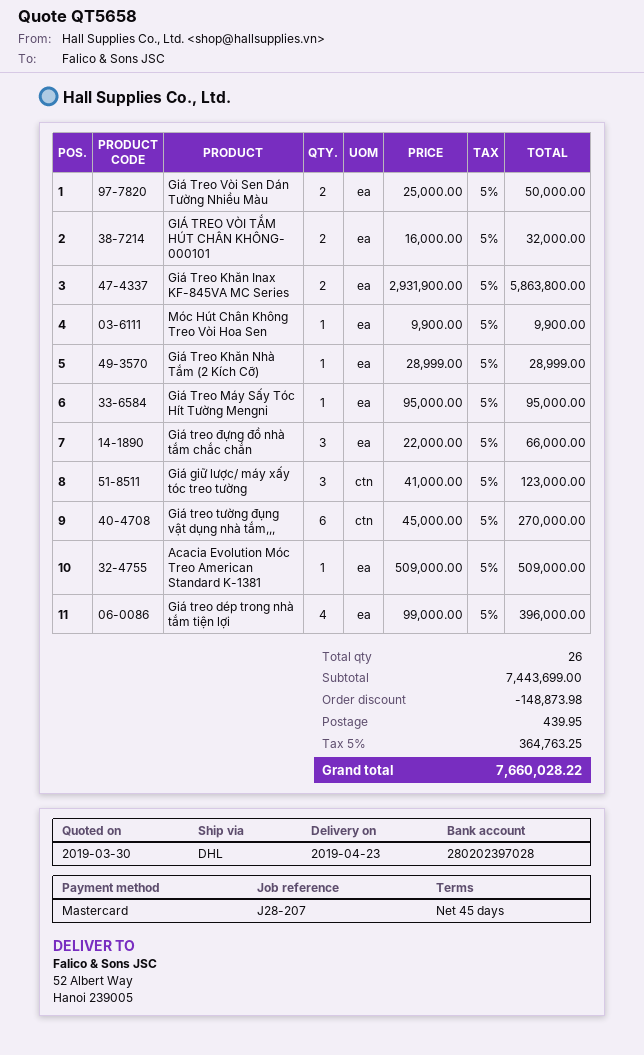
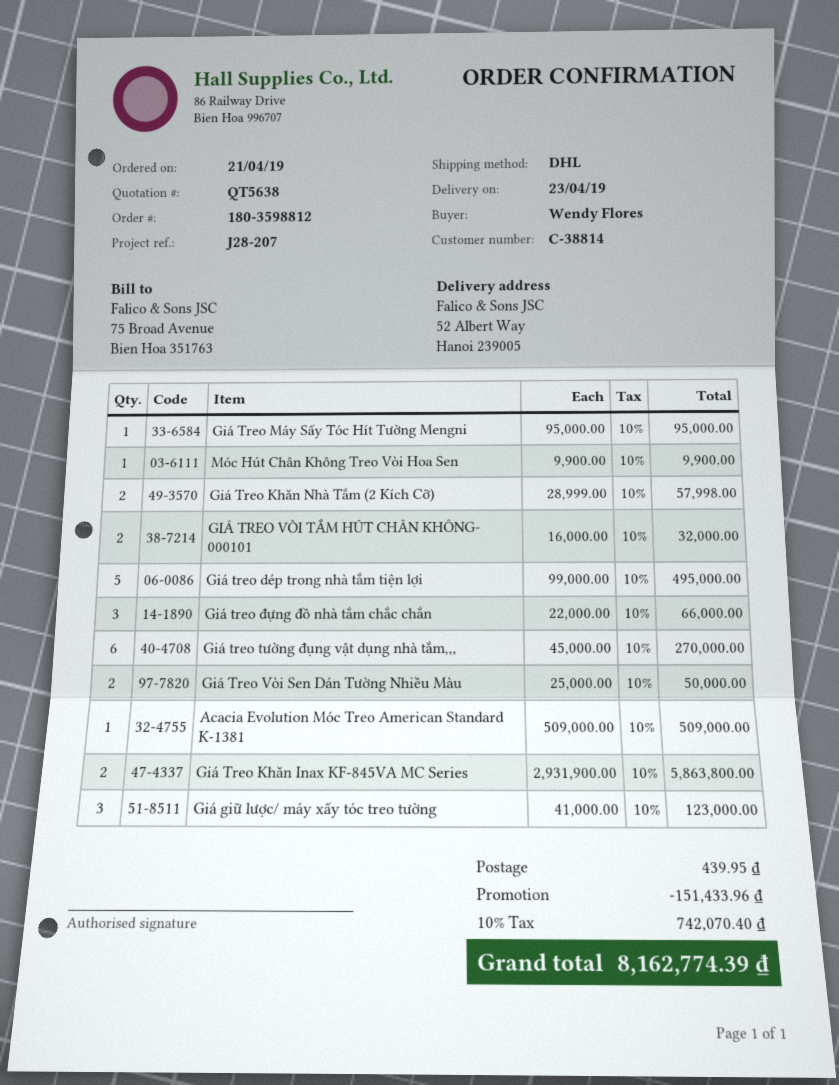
quote number: QT5658 -> QT5638
Giá Treo Khăn Nhà Tắm (2 Kích Cỡ): 1 x 28999.00 = 28999.00 -> 2 x 28999.00 = 57998.00
Giá treo dép trong nhà tắm tiện lợi: 4 x 99000.00 = 396000.00 -> 5 x 99000.00 = 495000.00
discount: 148873.98 -> 151433.96
tax: 5% = 364763.25 -> 10% = 742070.40
total: 7660028.22 -> 8162774.39

